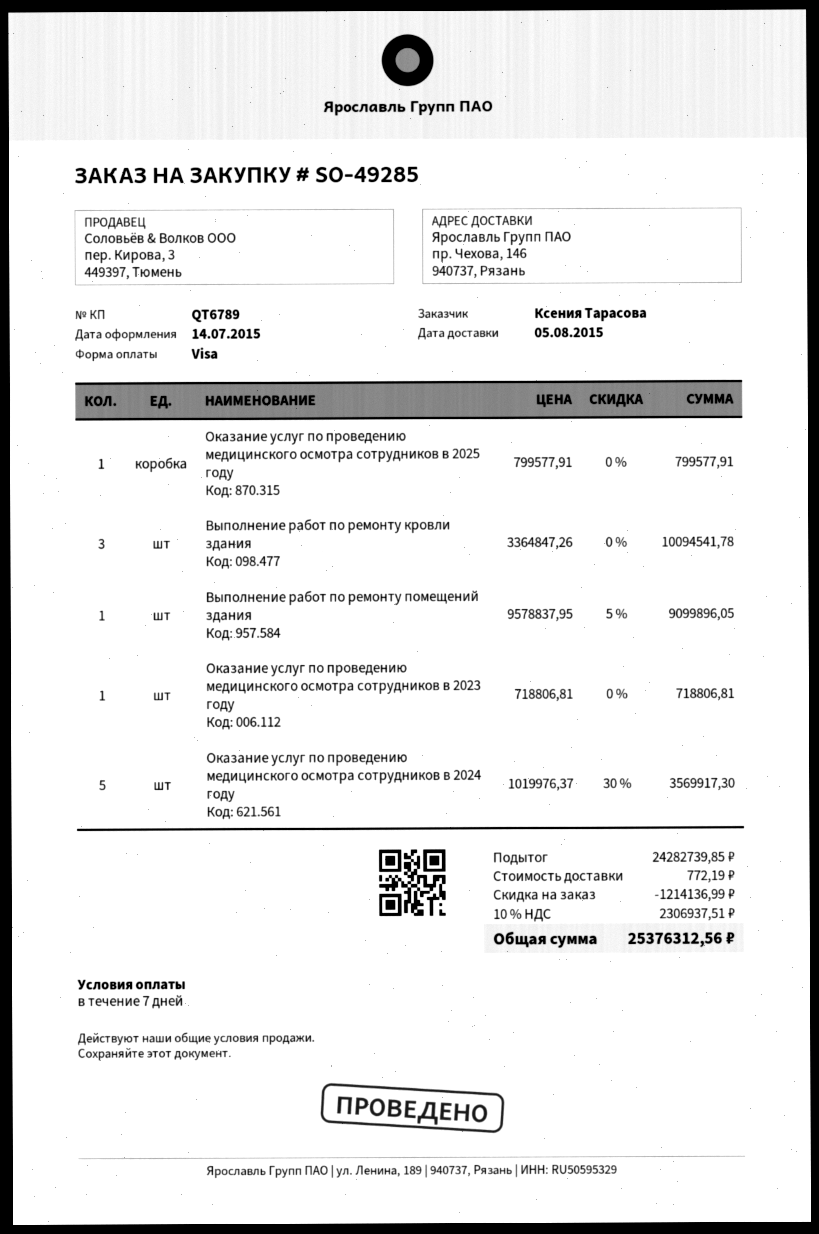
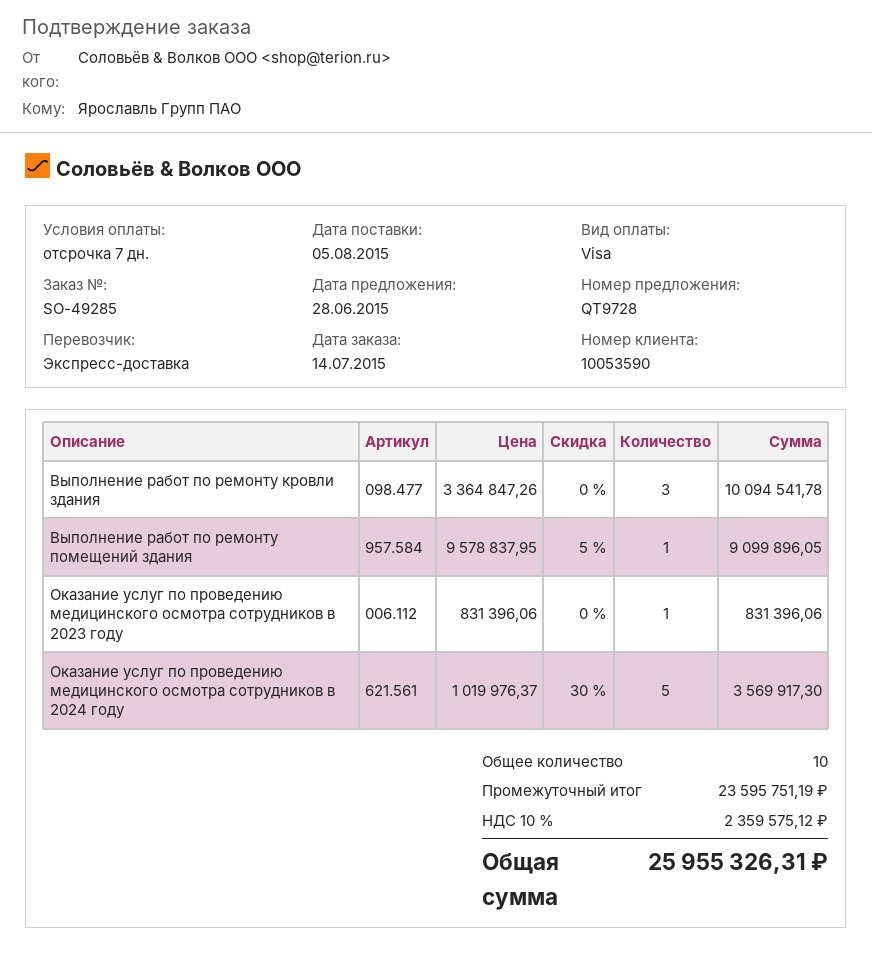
quote number: QT6789 -> QT9728
Оказание услуг по проведению медицинского осмотра сотрудников в 2025 году: 1 x 799577.91 = 799577.91 -> none
Оказание услуг по проведению медицинского осмотра сотрудников в 2023 году: 1 x 718806.81 = 718806.81 -> 1 x 831396.06 = 831396.06
subtotal: 24282739.85 -> 23595751.19
discount: 1214136.99 -> none
shipping: 772.19 -> none
tax: 10% = 2306937.51 -> 10% = 2359575.12
total: 25376312.56 -> 25955326.31

